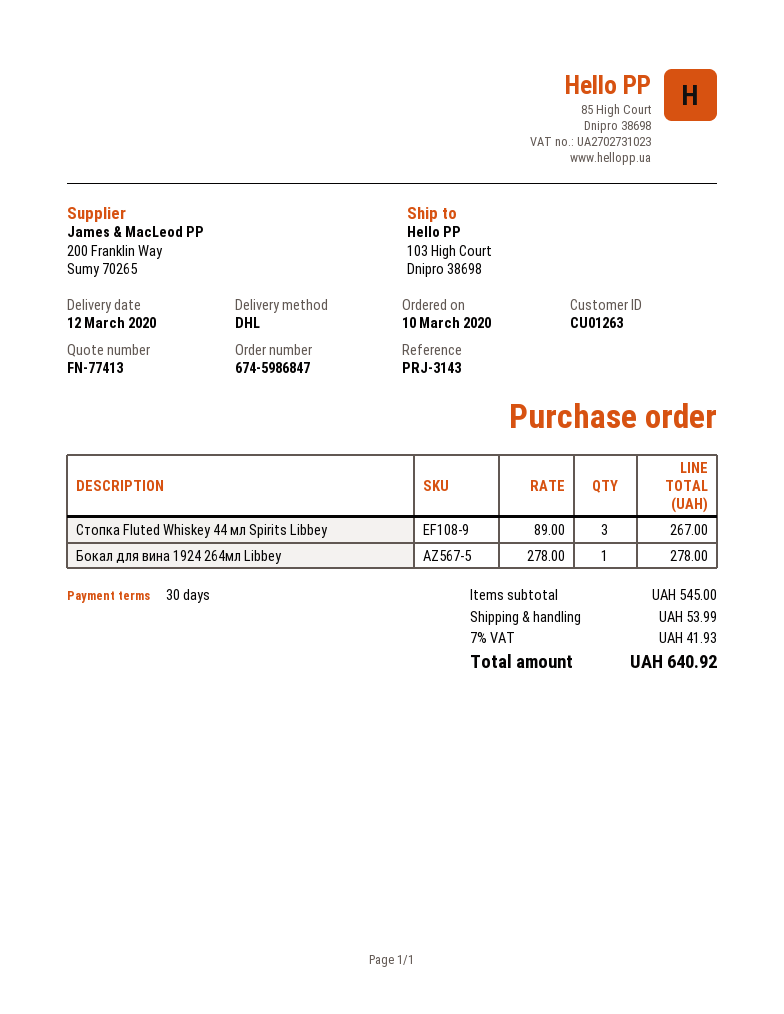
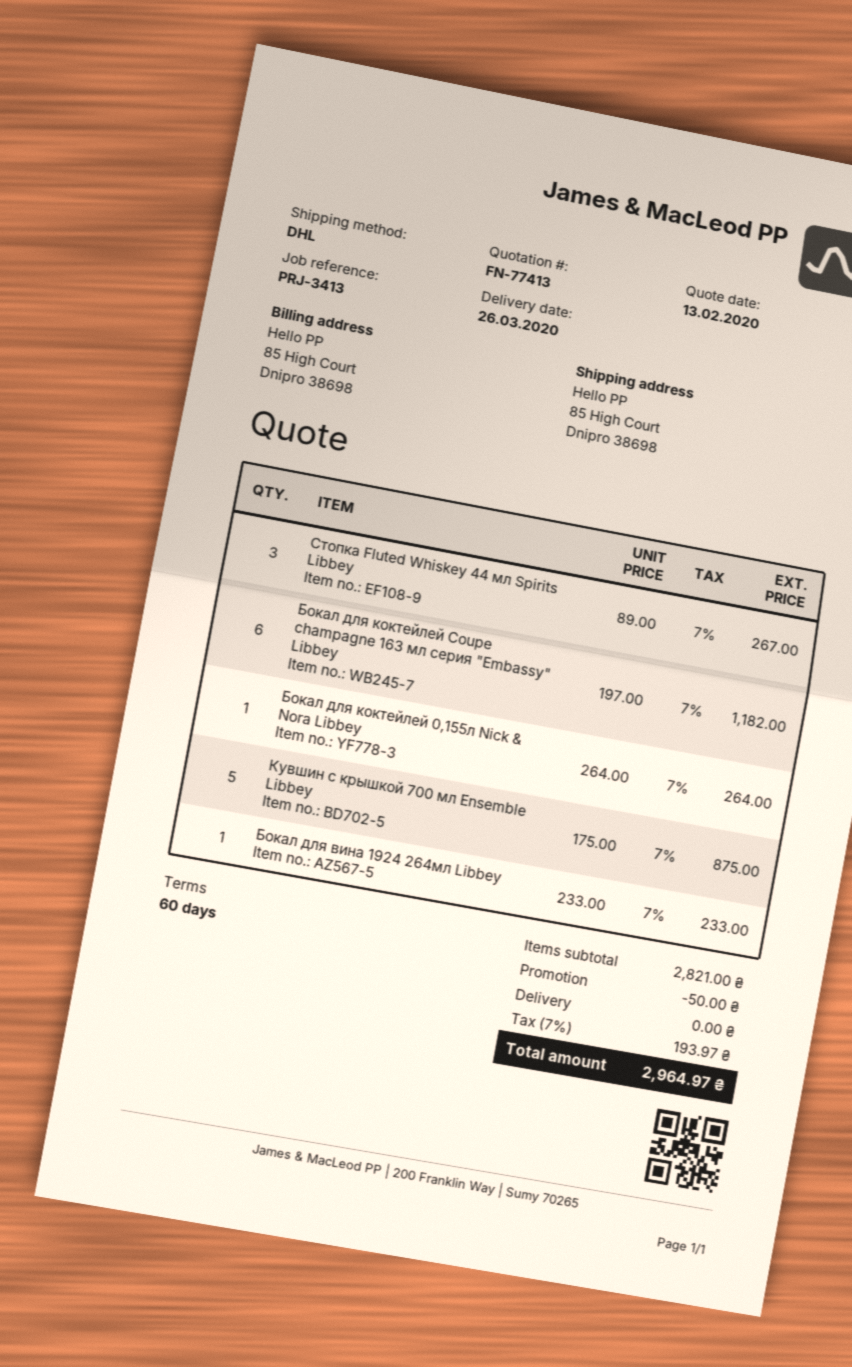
delivery date: 2020-03-12 -> 2020-03-26
payment terms: 30 days -> 60 days
reference: PRJ-3143 -> PRJ-3413
ship to: 103 High Court, Dnipro 38698 -> 85 High Court, Dnipro 38698
Бокал для вина 1924 264мл Libbey: 1 x 278.00 = 278.00 -> 1 x 233.00 = 233.00
Бокал для коктейлей Coupe champagne 163 мл серия "Embassy" Libbey: none -> 6 x 197.00 = 1182.00
Бокал для коктейлей 0,155л Nick & Nora Libbey: none -> 1 x 264.00 = 264.00
Кувшин с крышкой 700 мл Ensemble Libbey: none -> 5 x 175.00 = 875.00
subtotal: 545.00 -> 2821.00
discount: none -> 50.00
shipping: 53.99 -> 0.00
tax: 7% = 41.93 -> 7% = 193.97
total: 640.92 -> 2964.97

